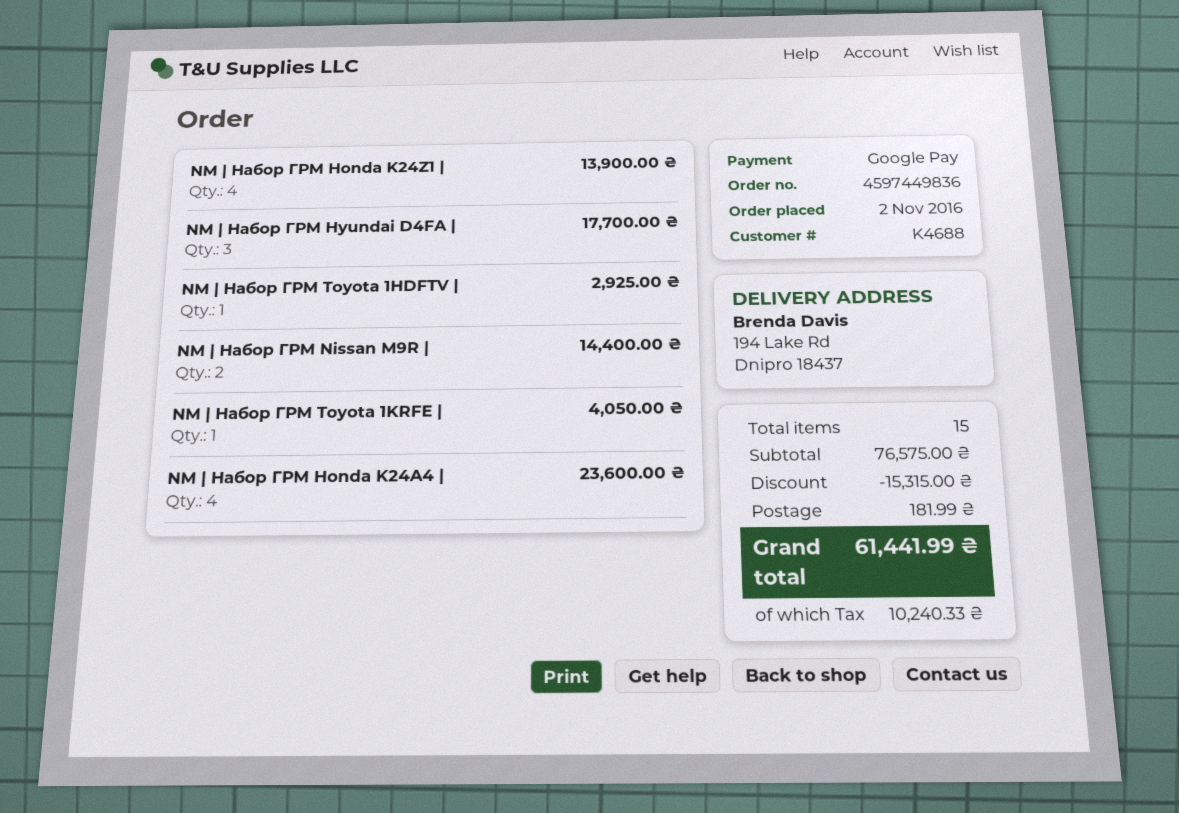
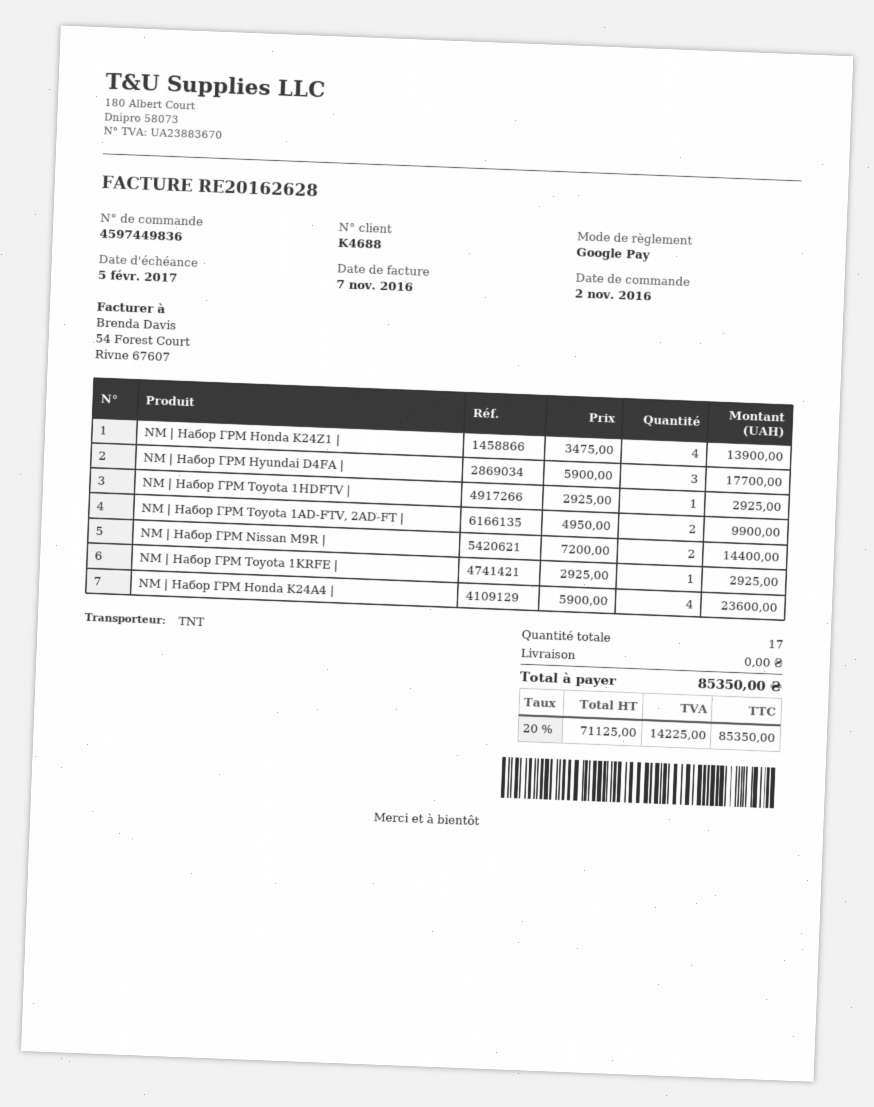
NM | Набор ГРМ Toyota 1KRFE |: 1 for 4050.00 -> 1 for 2925.00
NM | Набор ГРМ Toyota 1AD-FTV, 2AD-FT |: none -> 2 for 9900.00
total quantity: 15 -> 17
discount: 15315.00 -> none
shipping: 181.99 -> 0.00
tax: 10240.33 -> 14225.00
total: 61441.99 -> 85350.00

